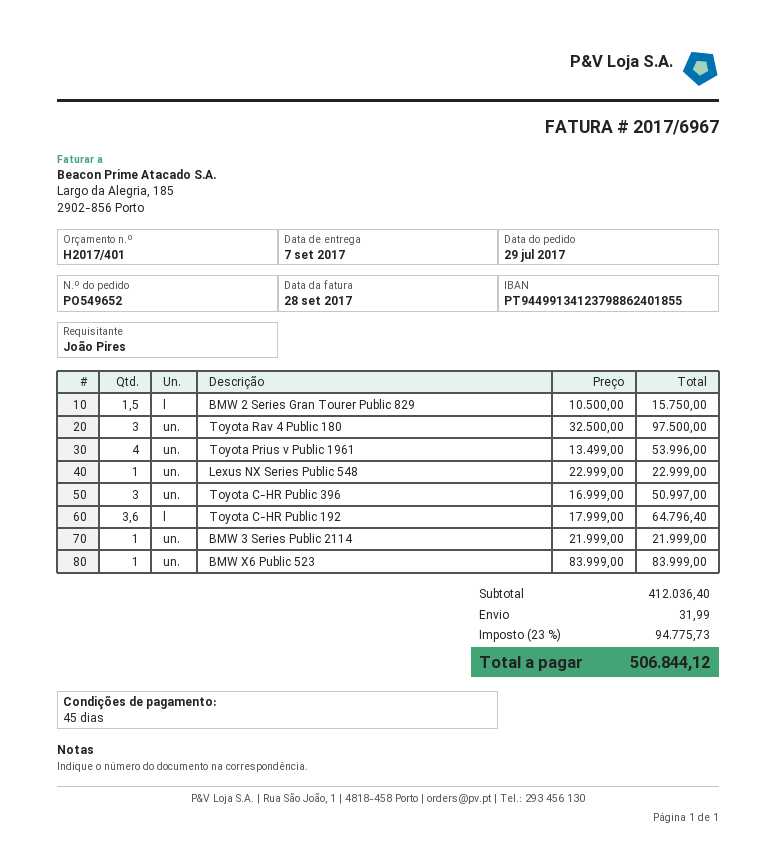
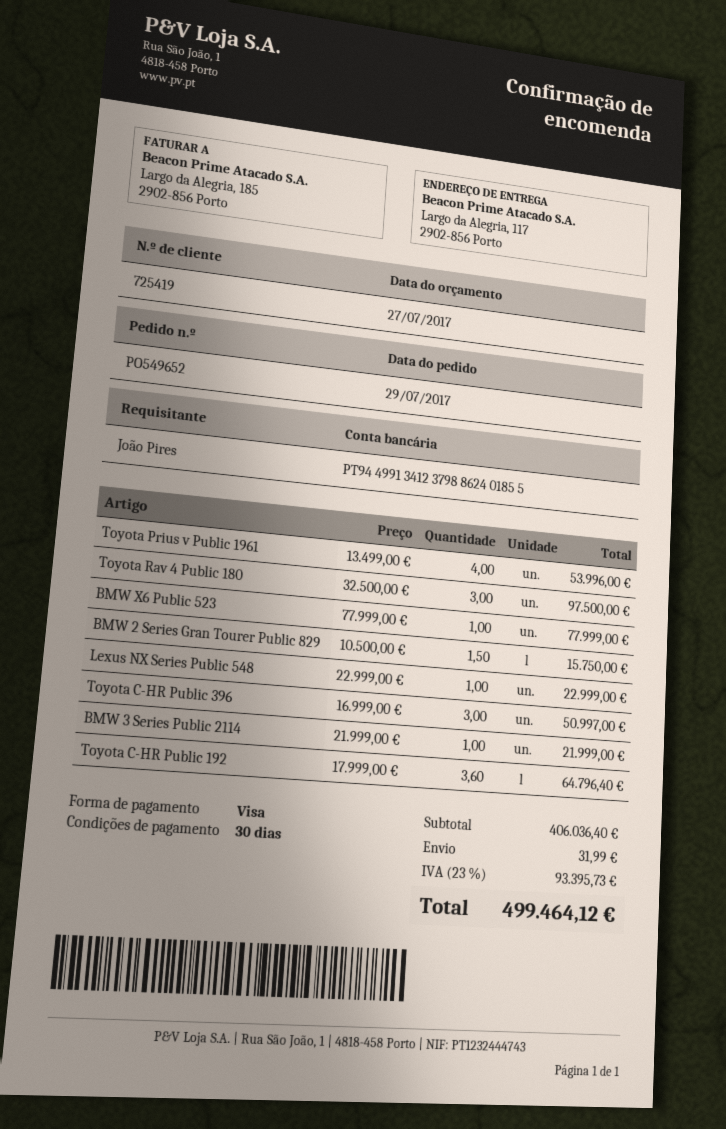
payment terms: 45 days -> 30 days
BMW X6 Public 523: 1 x 83999.00 = 83999.00 -> 1 x 77999.00 = 77999.00
subtotal: 412036.40 -> 406036.40
tax: 23% = 94775.73 -> 23% = 93395.73
total: 506844.12 -> 499464.12

